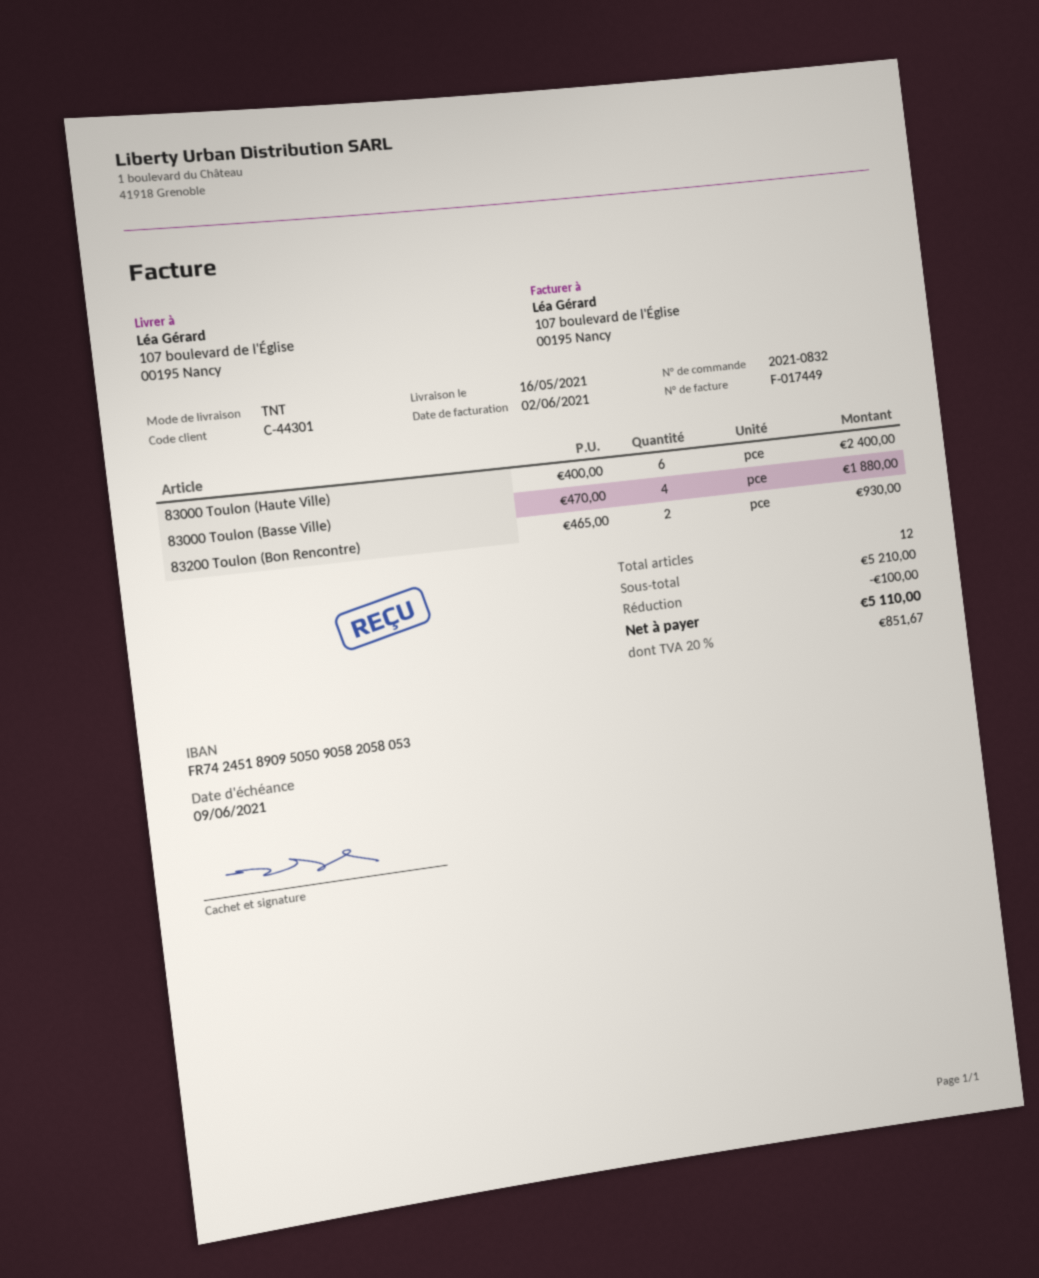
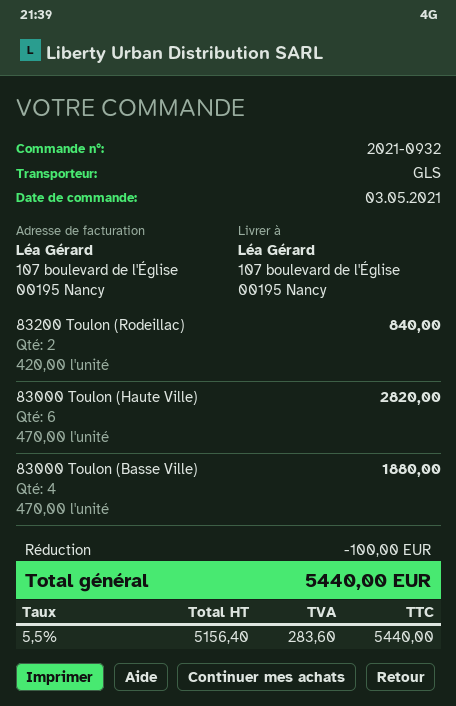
order number: 2021-0832 -> 2021-0932
shipping method: TNT -> GLS
83000 Toulon (Haute Ville): 6 x 400.00 = 2400.00 -> 6 x 470.00 = 2820.00
83200 Toulon (Bon Rencontre): 2 x 465.00 = 930.00 -> none
83200 Toulon (Rodeillac): none -> 2 x 420.00 = 840.00
tax: 20% = 851.67 -> 5.5% = 283.60
total: 5110.00 -> 5440.00

